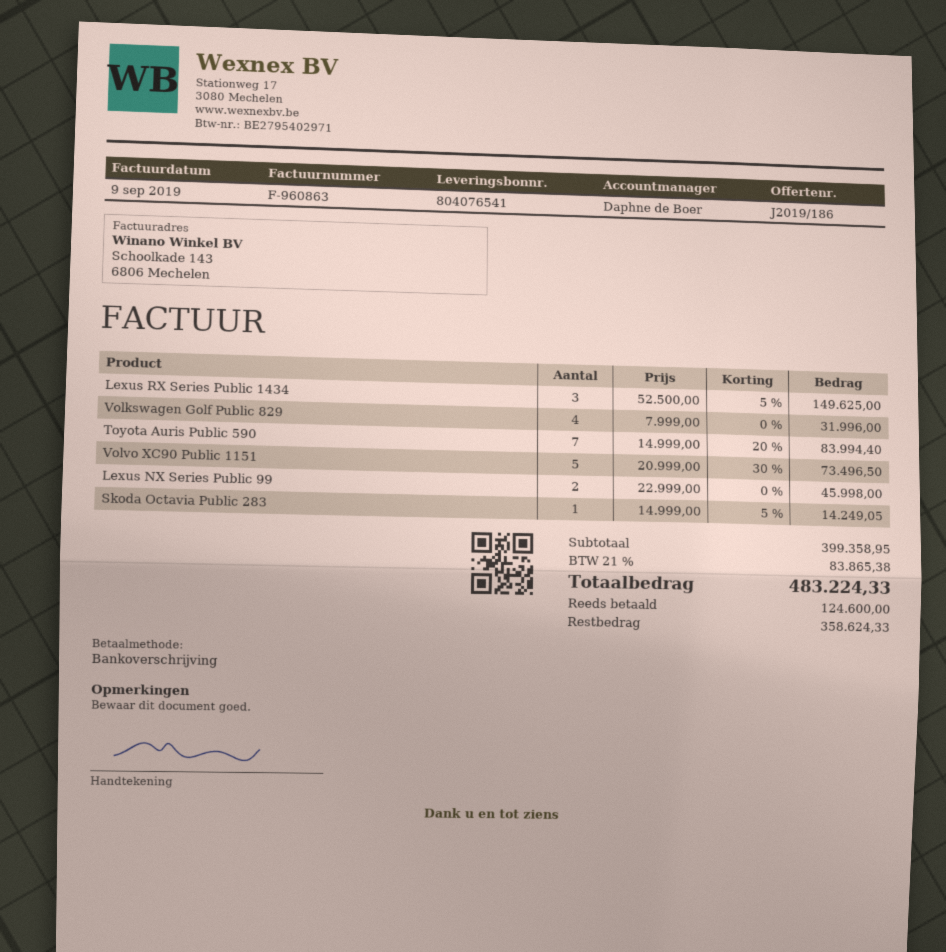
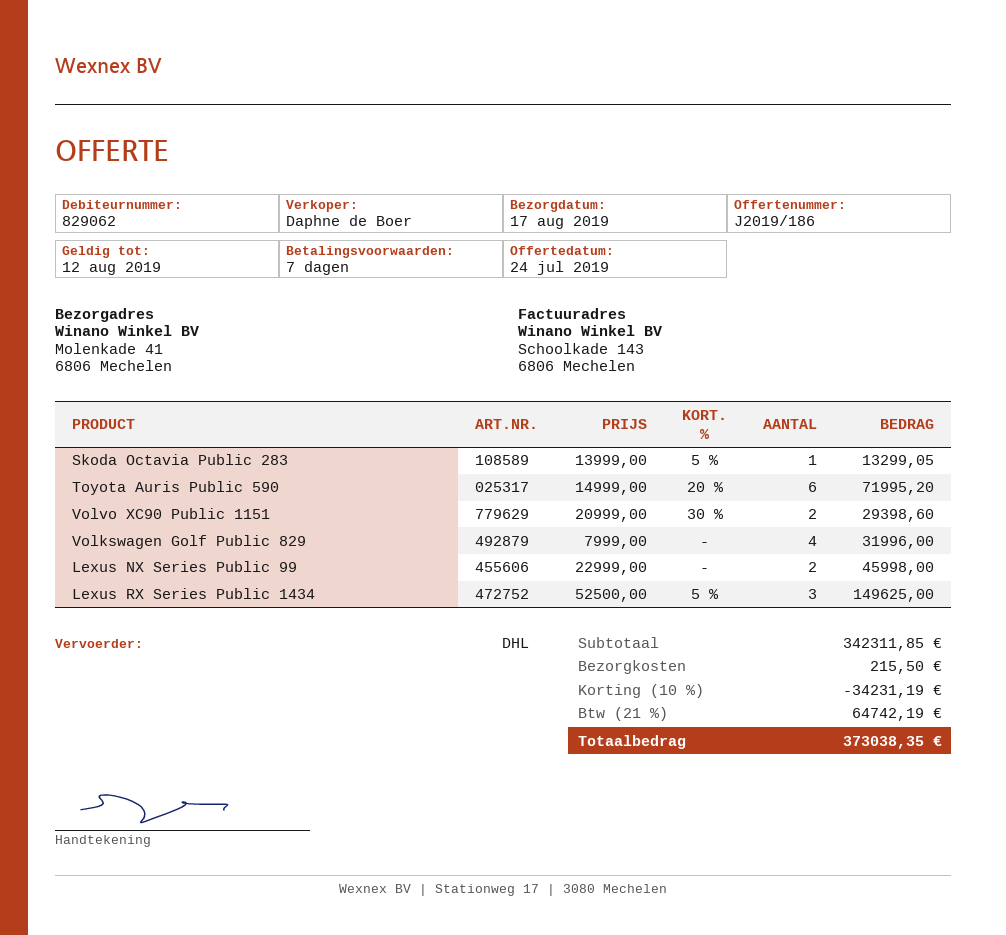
Toyota Auris Public 590: 7 x 14999.00 - 20% = 83994.40 -> 6 x 14999.00 - 20% = 71995.20
Volvo XC90 Public 1151: 5 x 20999.00 - 30% = 73496.50 -> 2 x 20999.00 - 30% = 29398.60
Skoda Octavia Public 283: 1 x 14999.00 - 5% = 14249.05 -> 1 x 13999.00 - 5% = 13299.05
subtotal: 399358.95 -> 342311.85
discount: none -> 10% = 34231.19
shipping: none -> 215.50
tax: 21% = 83865.38 -> 21% = 64742.19
total: 483224.33 -> 373038.35

